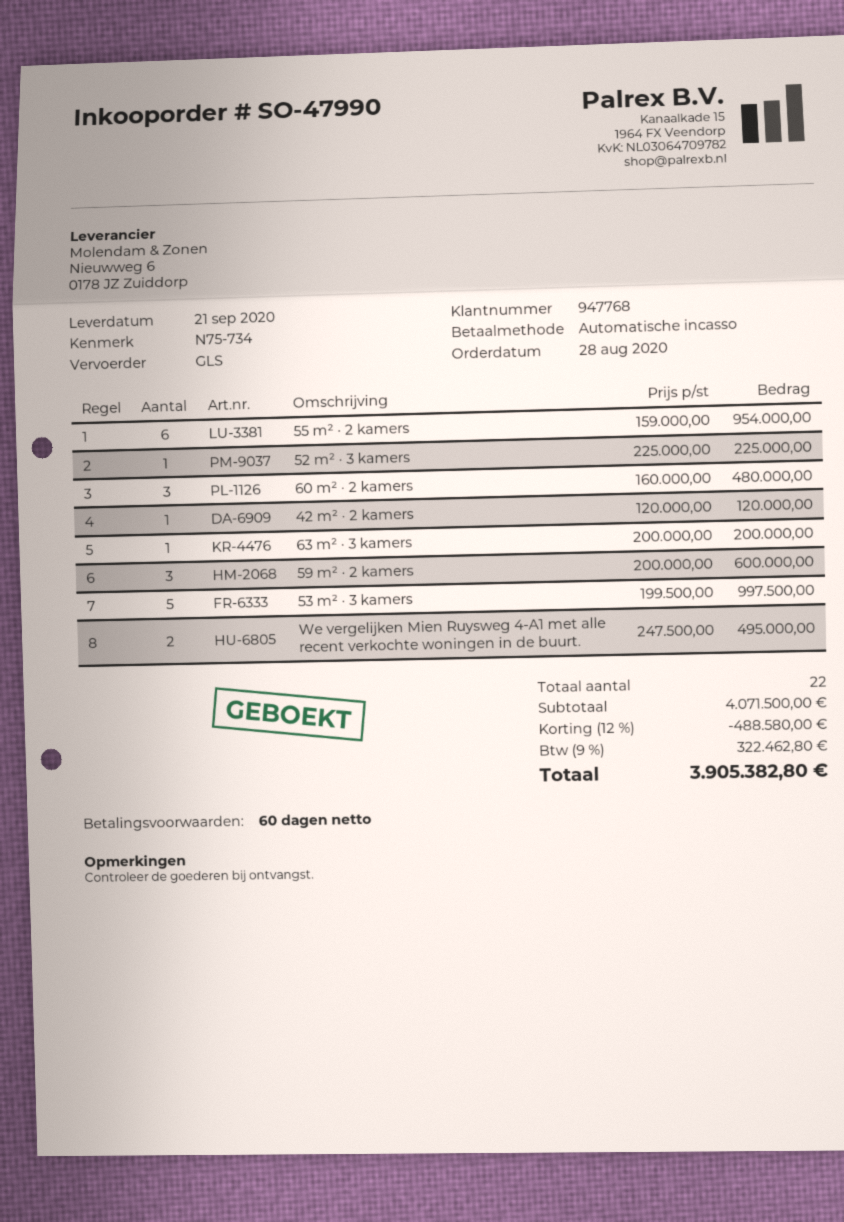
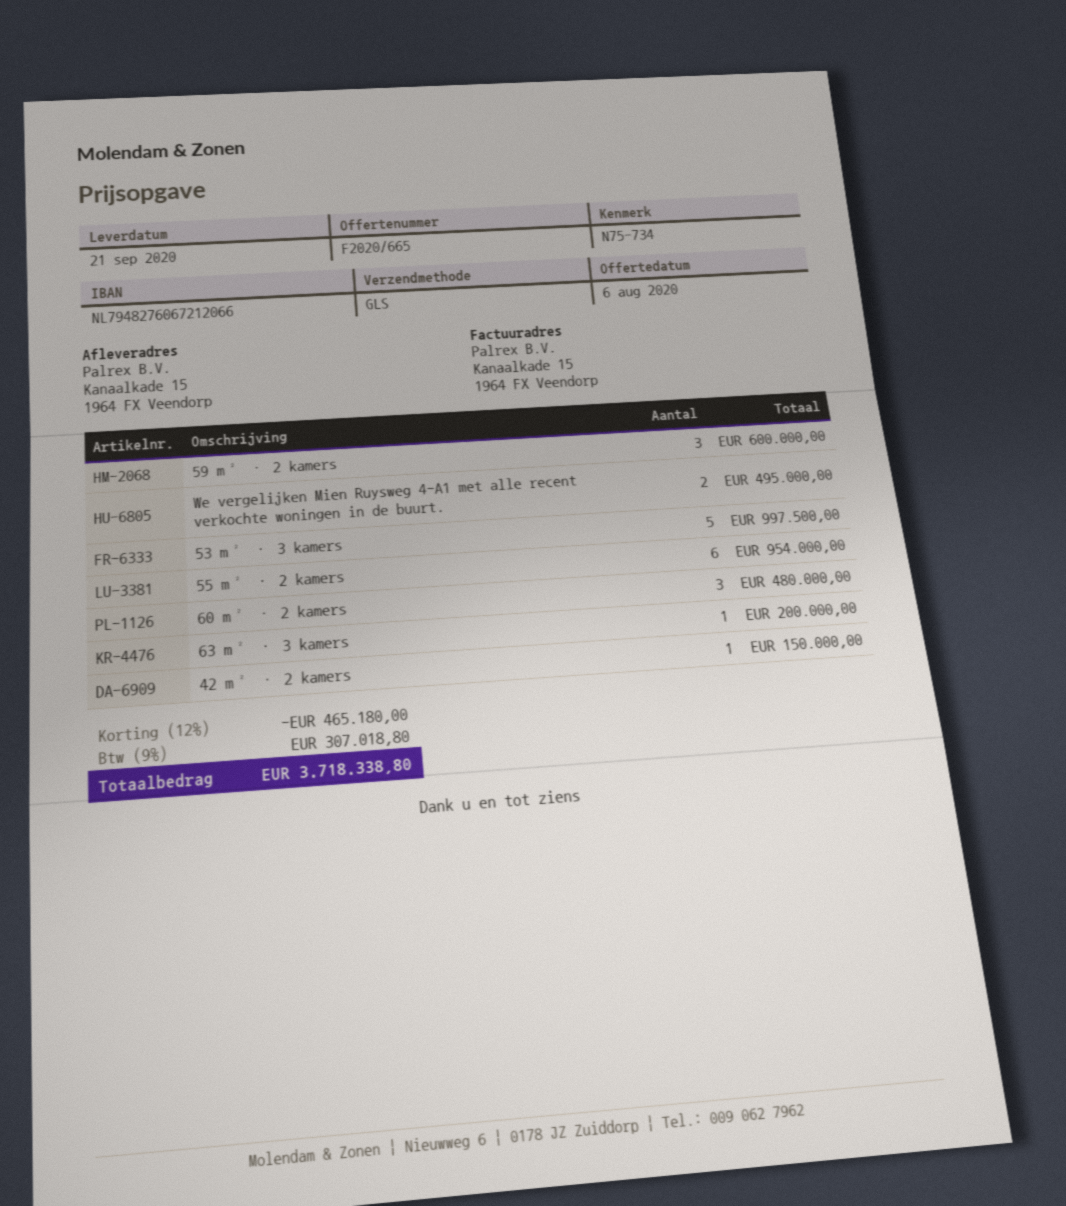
52 m² · 3 kamers: 1 for 225000.00 -> none
42 m² · 2 kamers: 1 for 120000.00 -> 1 for 150000.00
discount: 12% = 488580.00 -> 12% = 465180.00
tax: 9% = 322462.80 -> 9% = 307018.80
total: 3905382.80 -> 3718338.80

